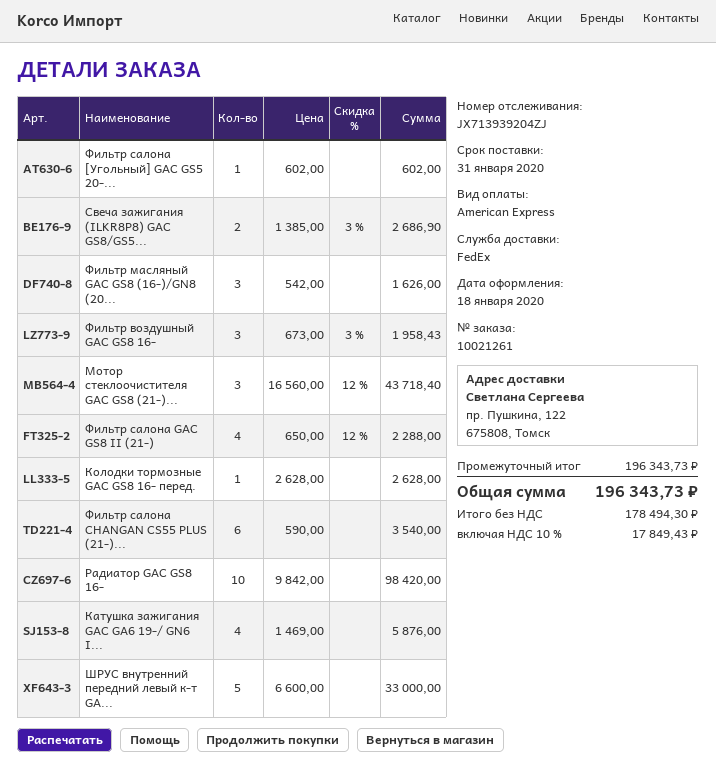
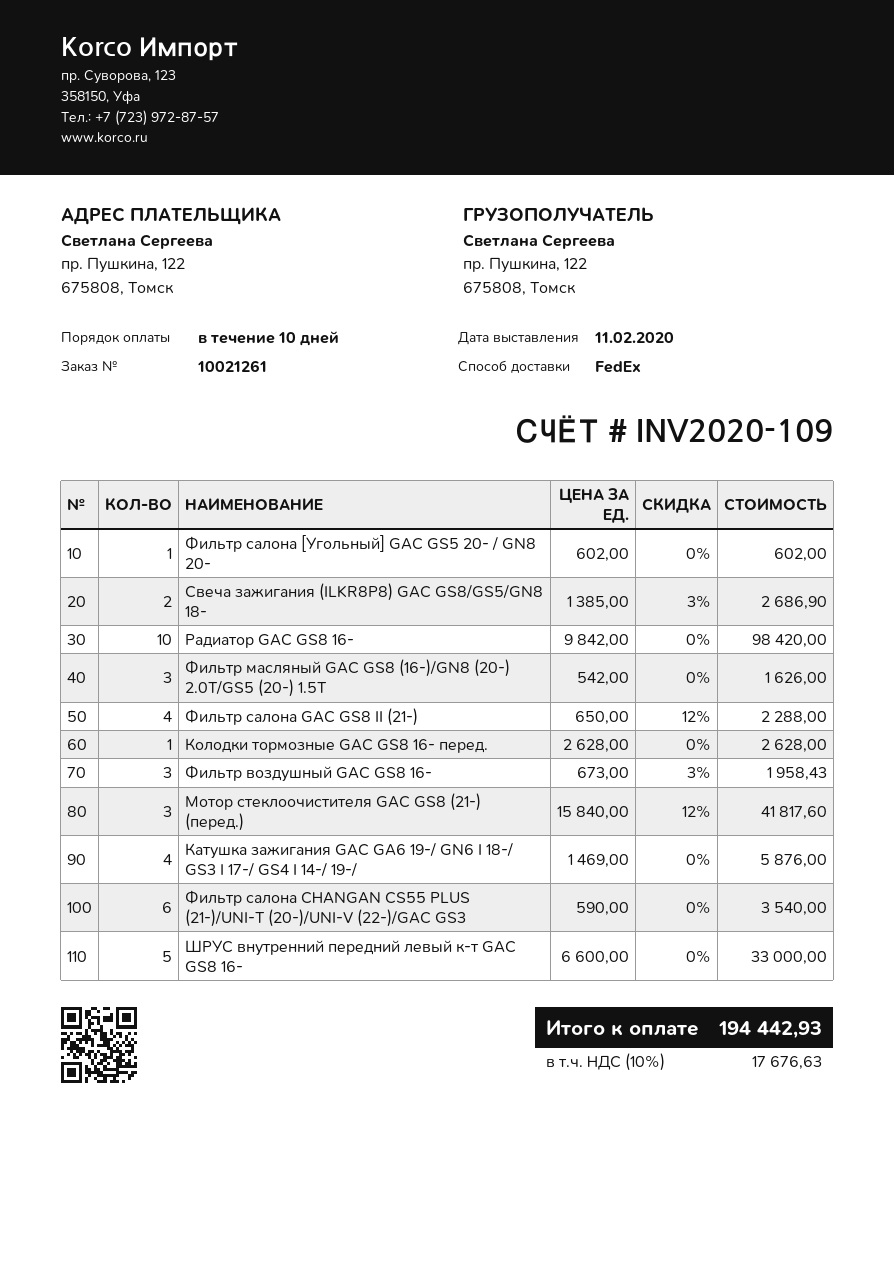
Мотор стеклоочистителя GAC GS8 (21-)...: 3 x 16560.00 - 12% = 43718.40 -> 3 x 15840.00 - 12% = 41817.60
tax: 10% = 17849.43 -> 10% = 17676.63
total: 196343.73 -> 194442.93

